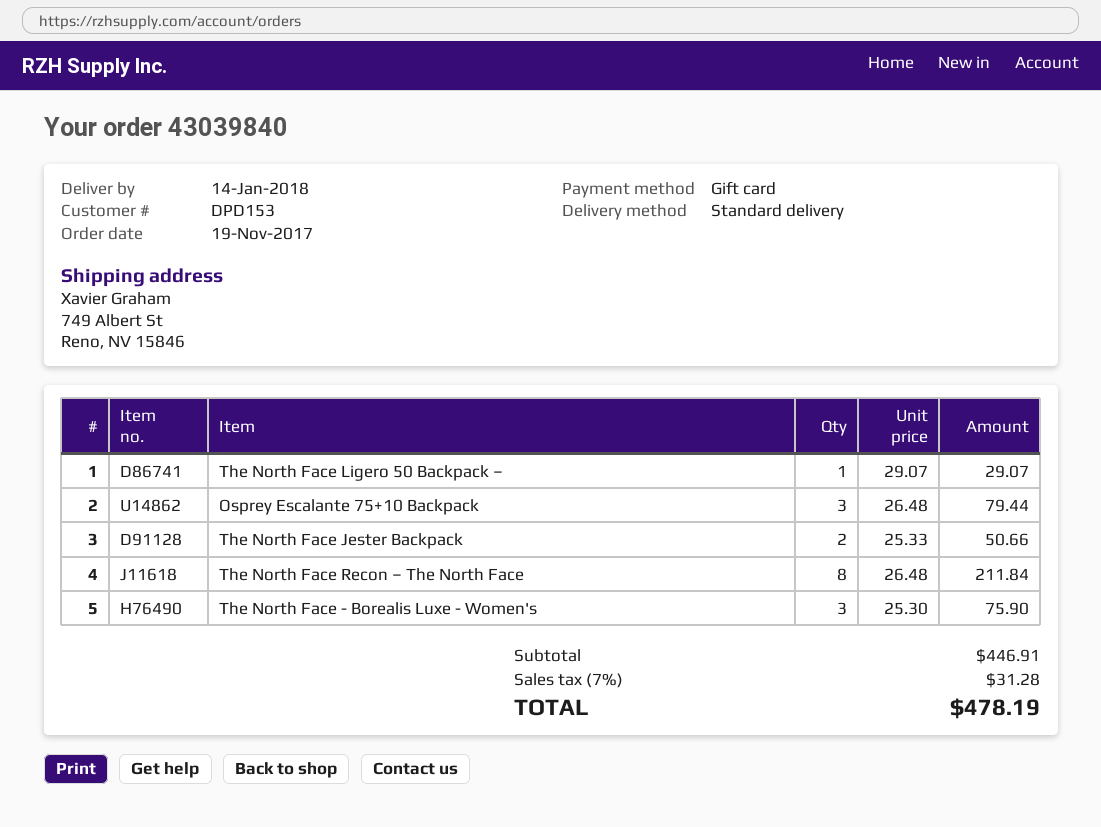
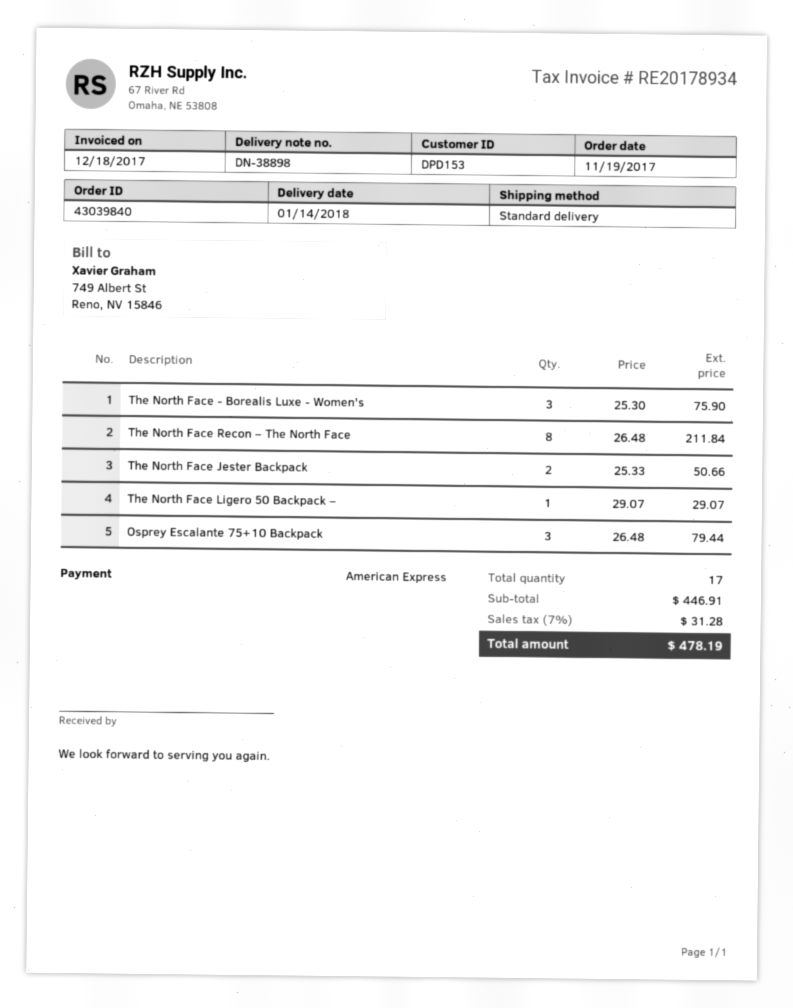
payment method: gift card -> American Express

